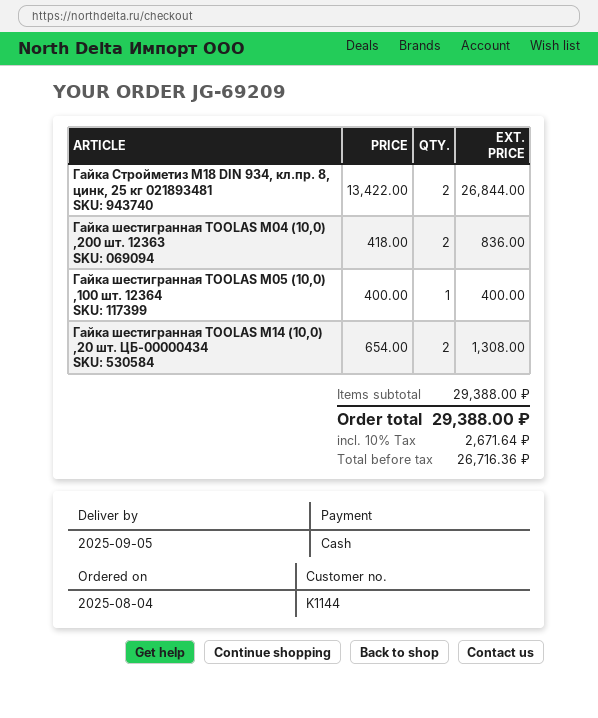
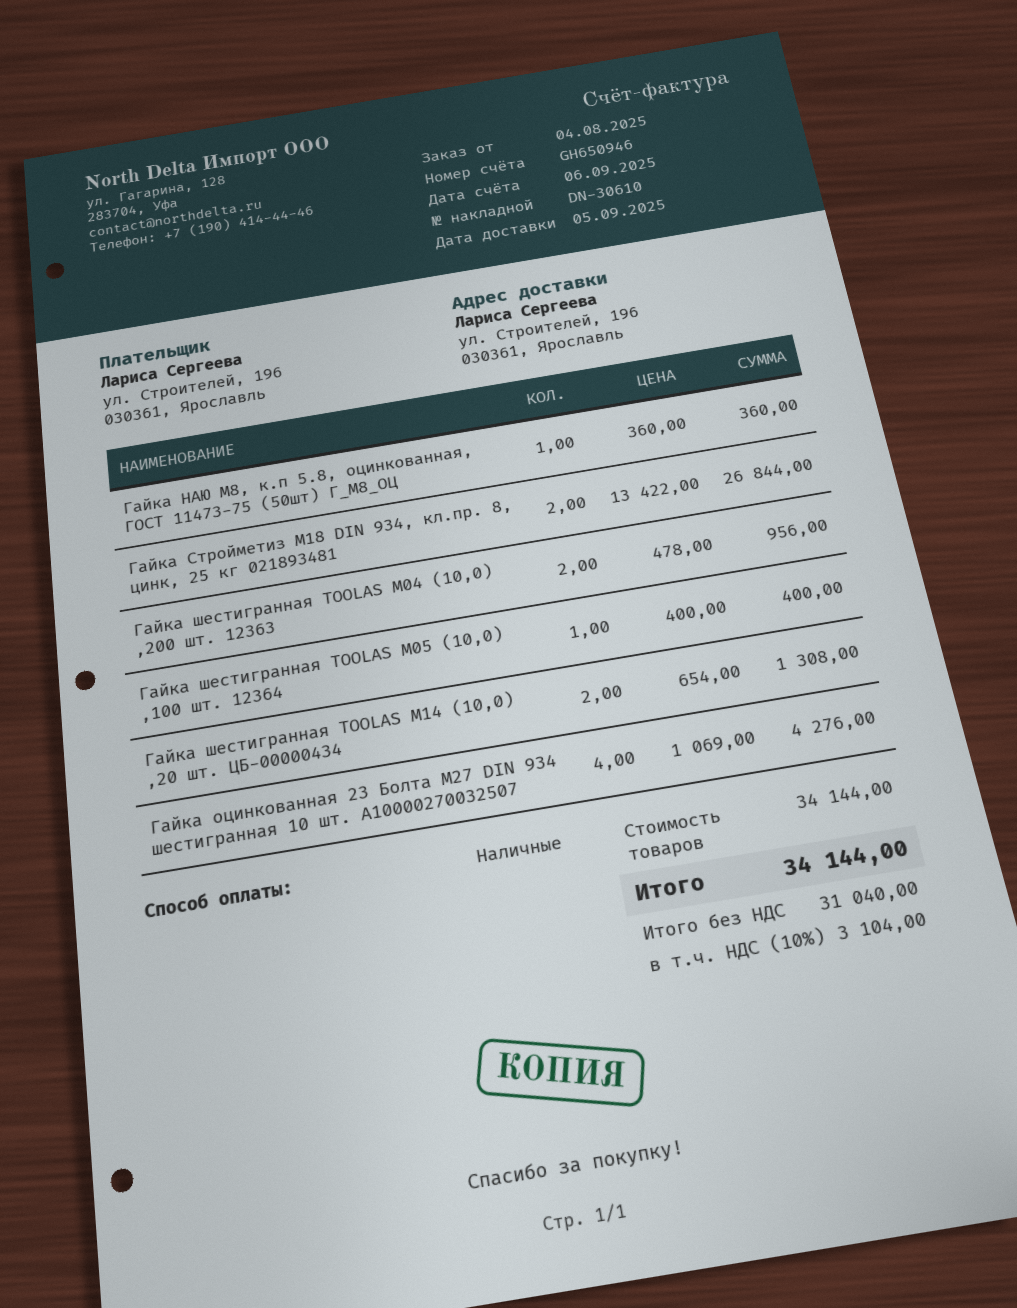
Гайка шестигранная TOOLAS М04 (10,0) ,200 шт. 12363: 2 x 418.00 = 836.00 -> 2 x 478.00 = 956.00
Гайка НАЮ М8, к.п 5.8, оцинкованная, ГОСТ 11473-75 (50шт) Г_М8_ОЦ: none -> 1 x 360.00 = 360.00
Гайка оцинкованная 23 Болта М27 DIN 934 шестигранная 10 шт. А10000270032507: none -> 4 x 1069.00 = 4276.00
subtotal: 29388.00 -> 34144.00
net: 26716.36 -> 31040.00
tax: 10% = 2671.64 -> 10% = 3104.00
total: 29388.00 -> 34144.00

